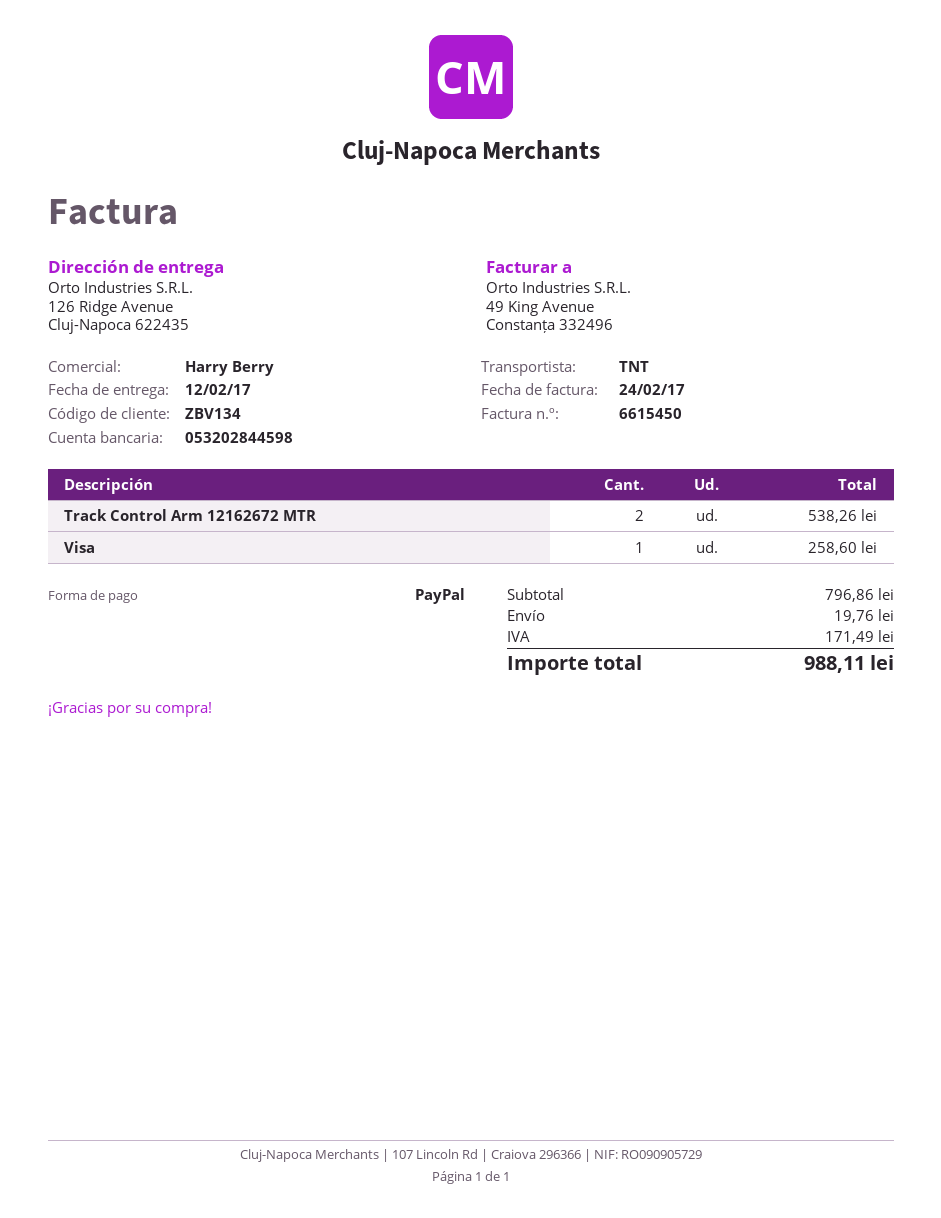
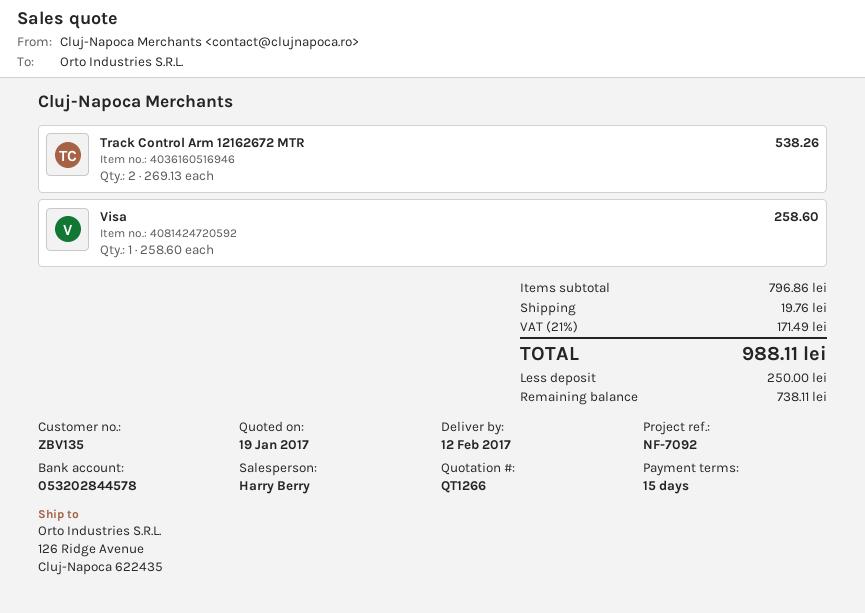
customer number: ZBV134 -> ZBV135
bank account: 053202844598 -> 053202844578

